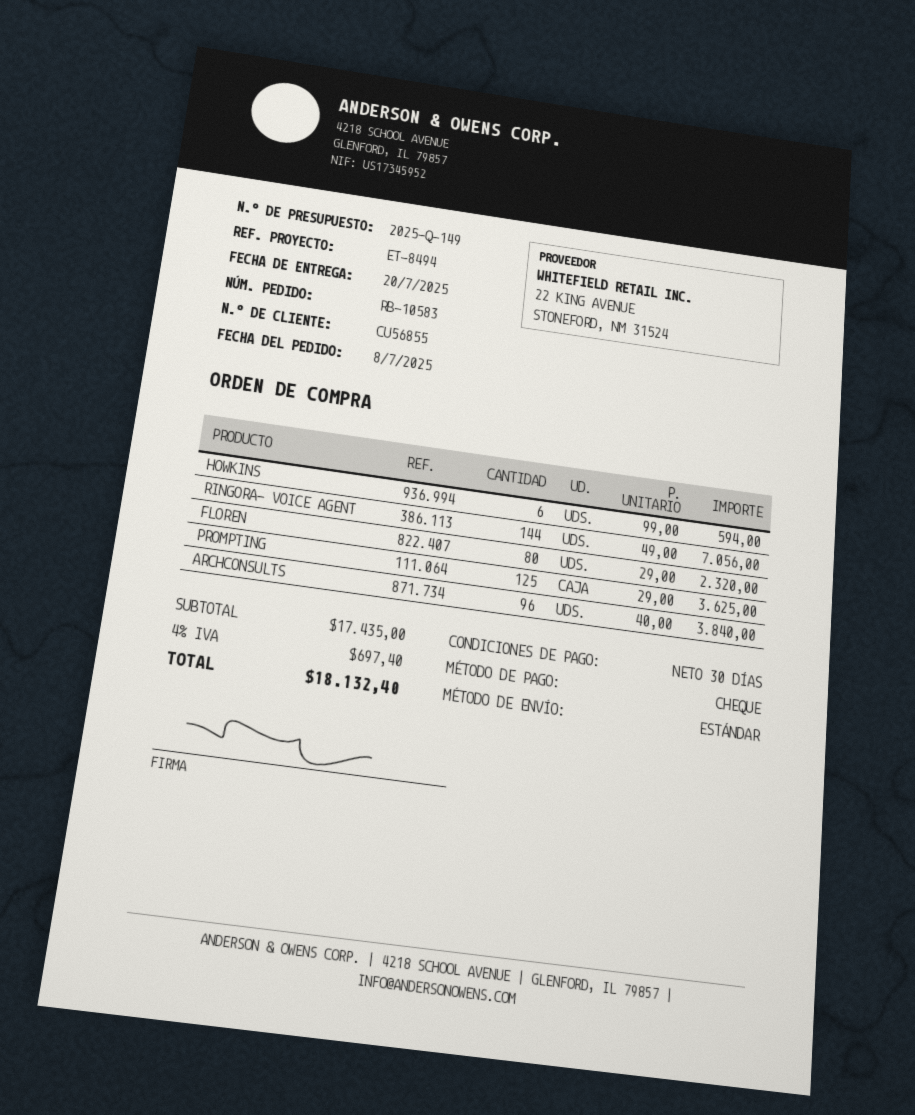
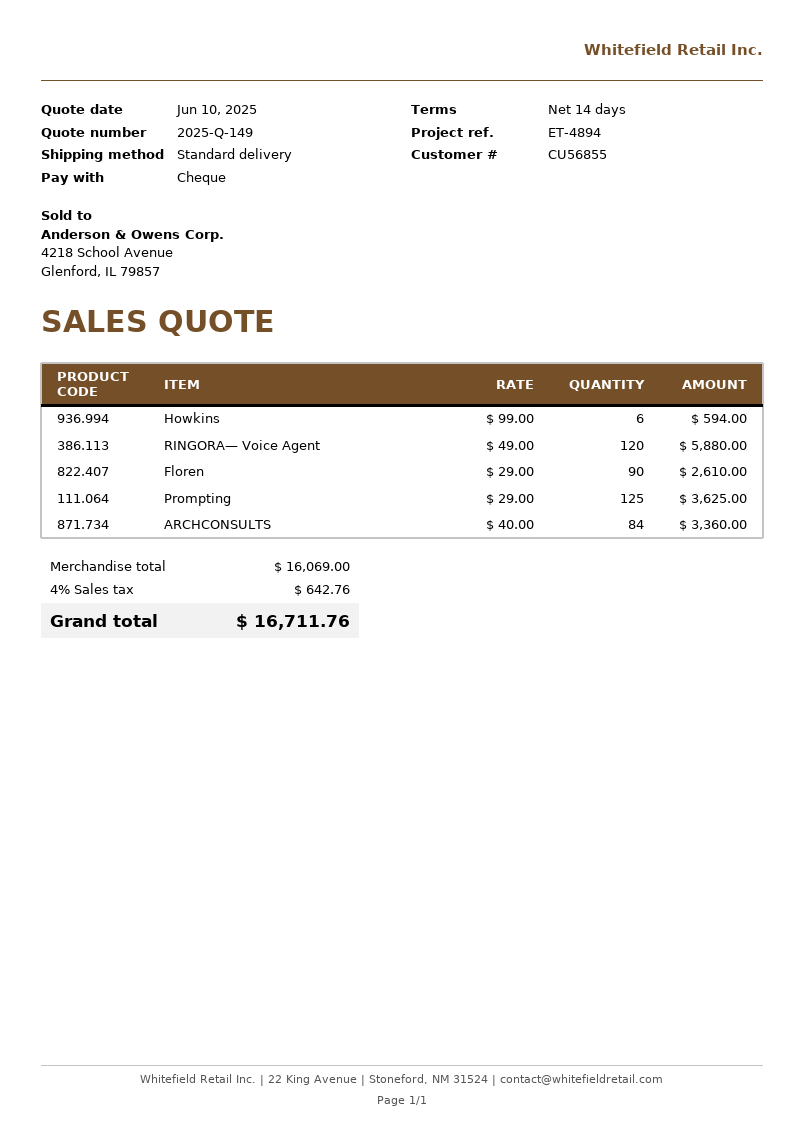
payment terms: 30 days -> 14 days
reference: ET-8494 -> ET-4894
RINGORA— VOICE AGENT: 144 x 49.00 = 7056.00 -> 120 x 49.00 = 5880.00
FLOREN: 80 x 29.00 = 2320.00 -> 90 x 29.00 = 2610.00
ARCHCONSULTS: 96 x 40.00 = 3840.00 -> 84 x 40.00 = 3360.00
subtotal: 17435.00 -> 16069.00
tax: 4% = 697.40 -> 4% = 642.76
total: 18132.40 -> 16711.76

